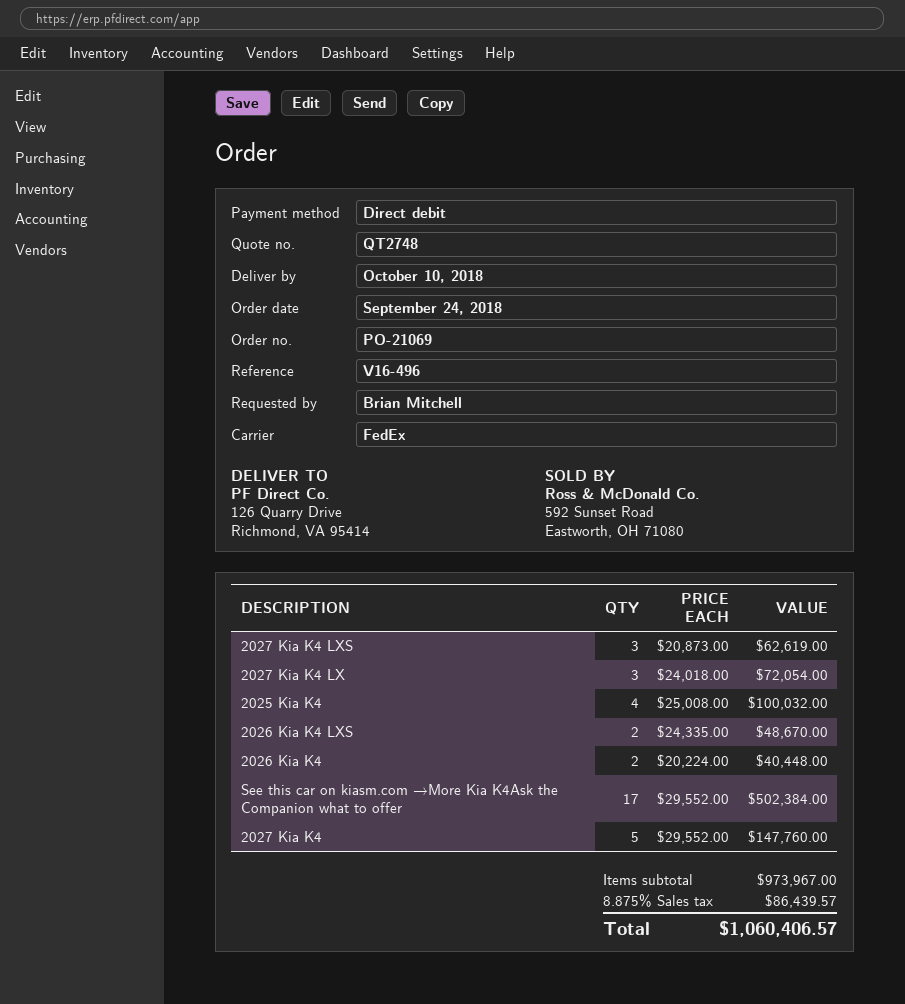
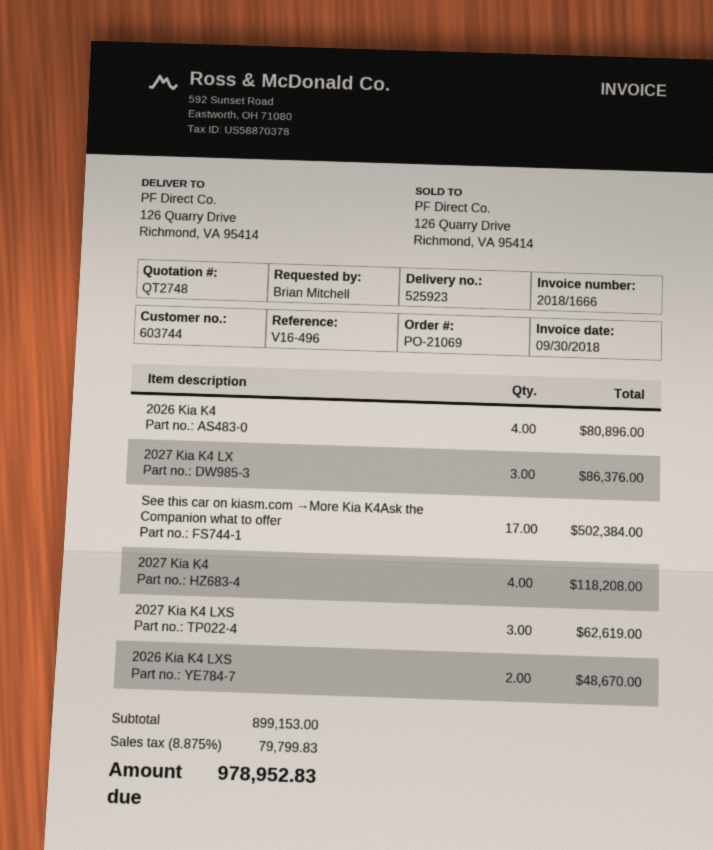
2027 Kia K4 LX: 3 for 72054.00 -> 3 for 86376.00
2025 Kia K4: 4 for 100032.00 -> none
2026 Kia K4: 2 for 40448.00 -> 4 for 80896.00
2027 Kia K4: 5 for 147760.00 -> 4 for 118208.00
subtotal: 973967.00 -> 899153.00
tax: 8.875% = 86439.57 -> 8.875% = 79799.83
total: 1060406.57 -> 978952.83

